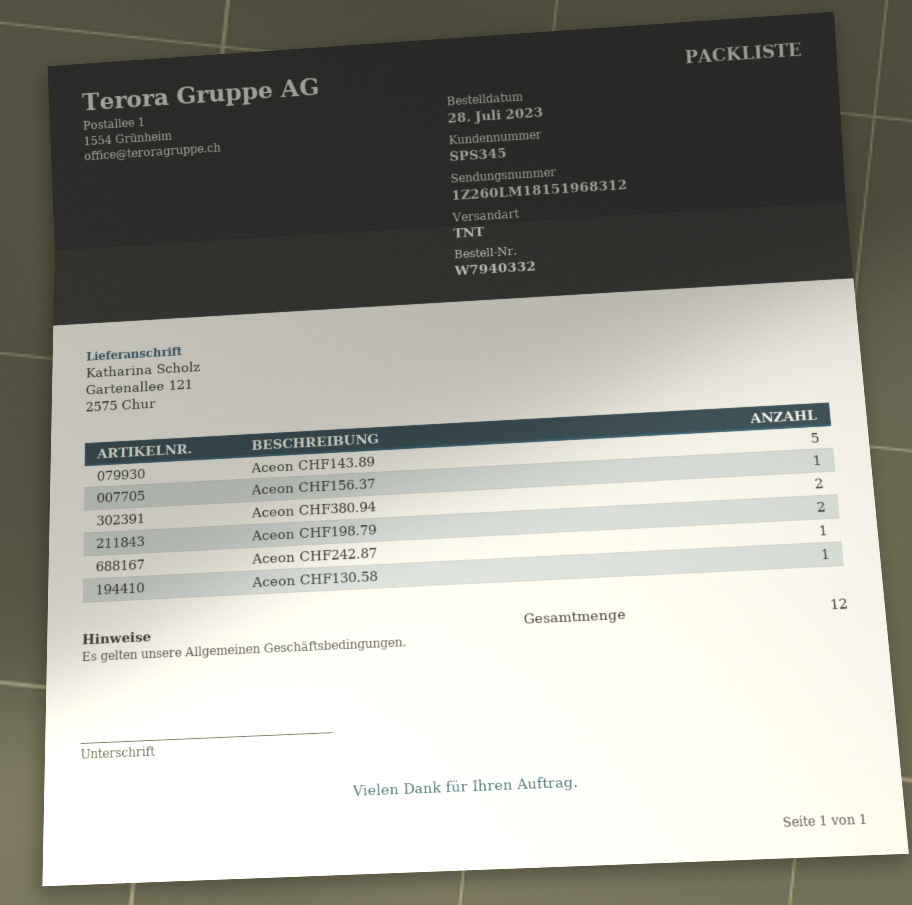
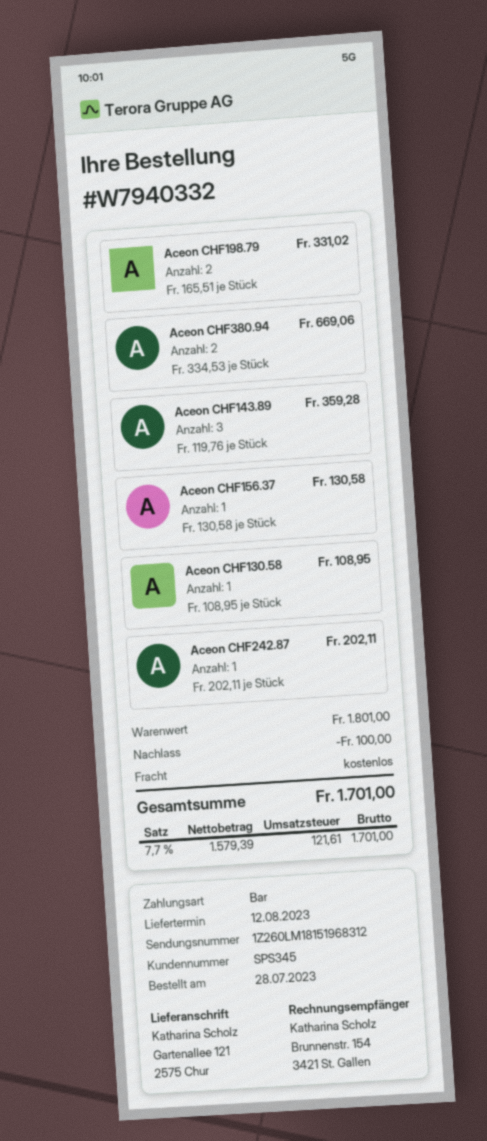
Aceon CHF143.89: 5 -> 3

